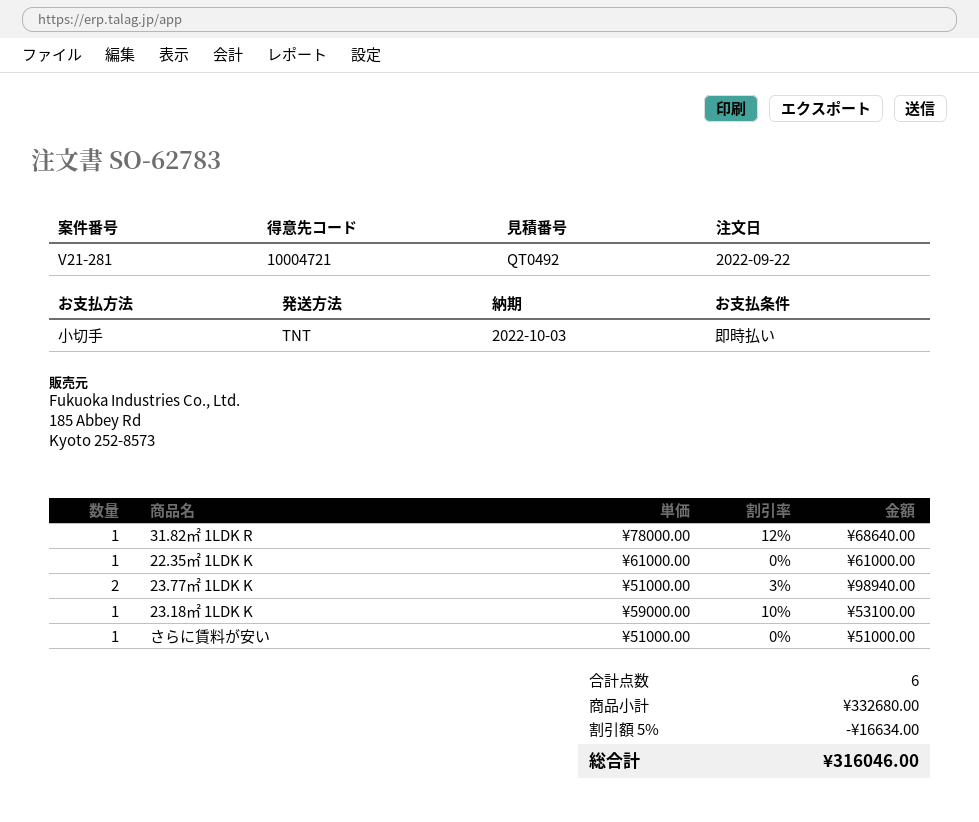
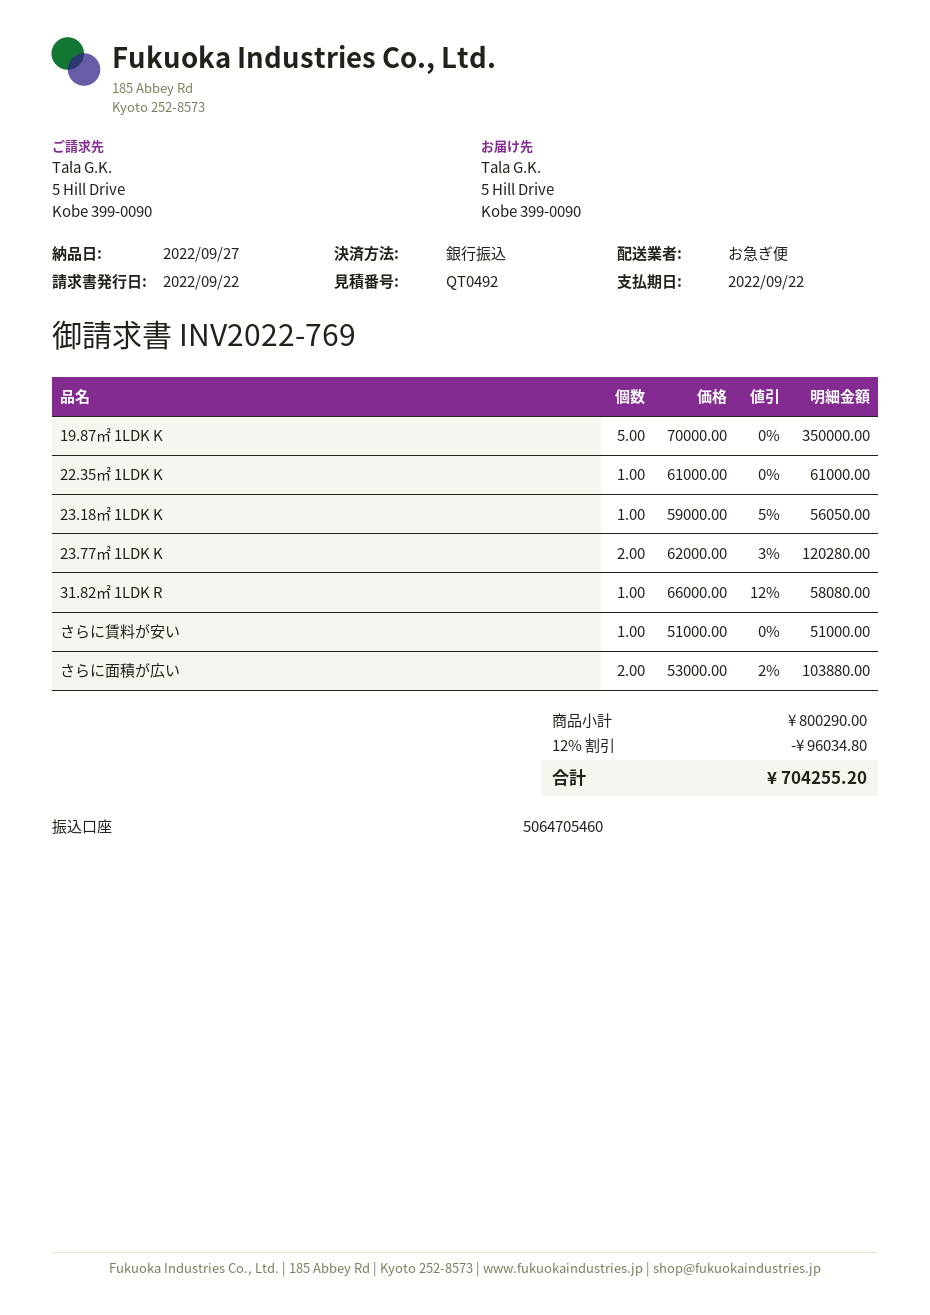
delivery date: 2022-10-03 -> 2022-09-27
payment method: cheque -> bank transfer
shipping method: TNT -> express
31.82㎡ 1LDK R: 1 x 78000.00 - 12% = 68640.00 -> 1 x 66000.00 - 12% = 58080.00
23.77㎡ 1LDK K: 2 x 51000.00 - 3% = 98940.00 -> 2 x 62000.00 - 3% = 120280.00
23.18㎡ 1LDK K: 1 x 59000.00 - 10% = 53100.00 -> 1 x 59000.00 - 5% = 56050.00
19.87㎡ 1LDK K: none -> 5 x 70000.00 = 350000.00
さらに面積が広い: none -> 2 x 53000.00 - 2% = 103880.00
subtotal: 332680.00 -> 800290.00
discount: 5% = 16634.00 -> 12% = 96034.80
total: 316046.00 -> 704255.20

